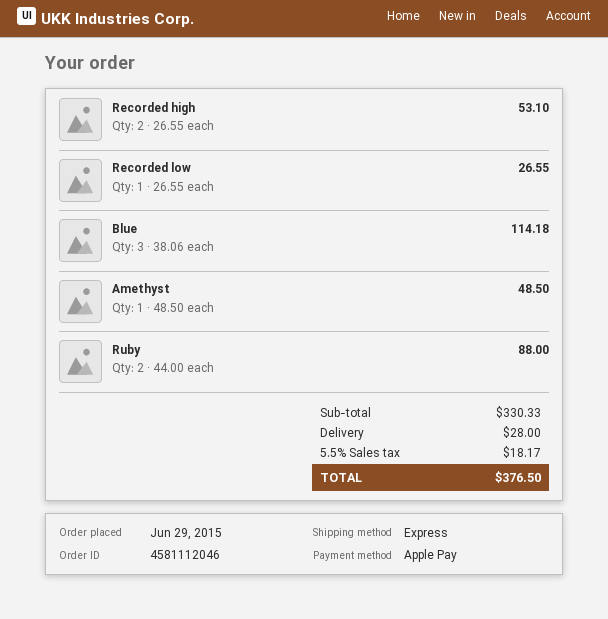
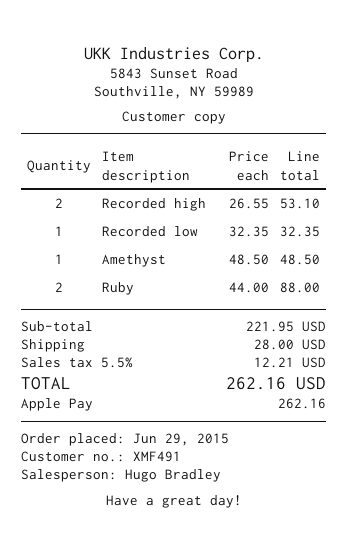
Recorded low: 1 x 26.55 = 26.55 -> 1 x 32.35 = 32.35
Blue: 3 x 38.06 = 114.18 -> none
subtotal: 330.33 -> 221.95
tax: 5.5% = 18.17 -> 5.5% = 12.21
total: 376.50 -> 262.16

